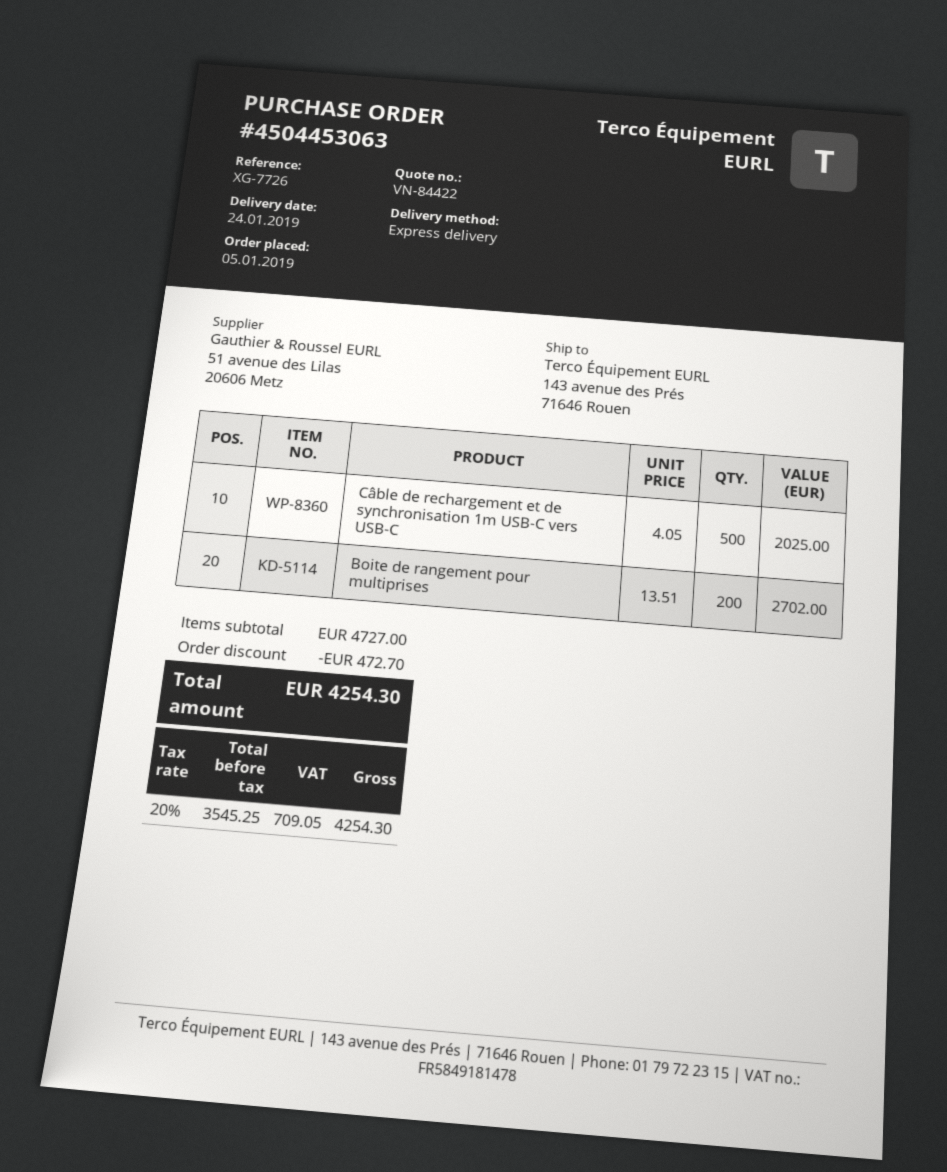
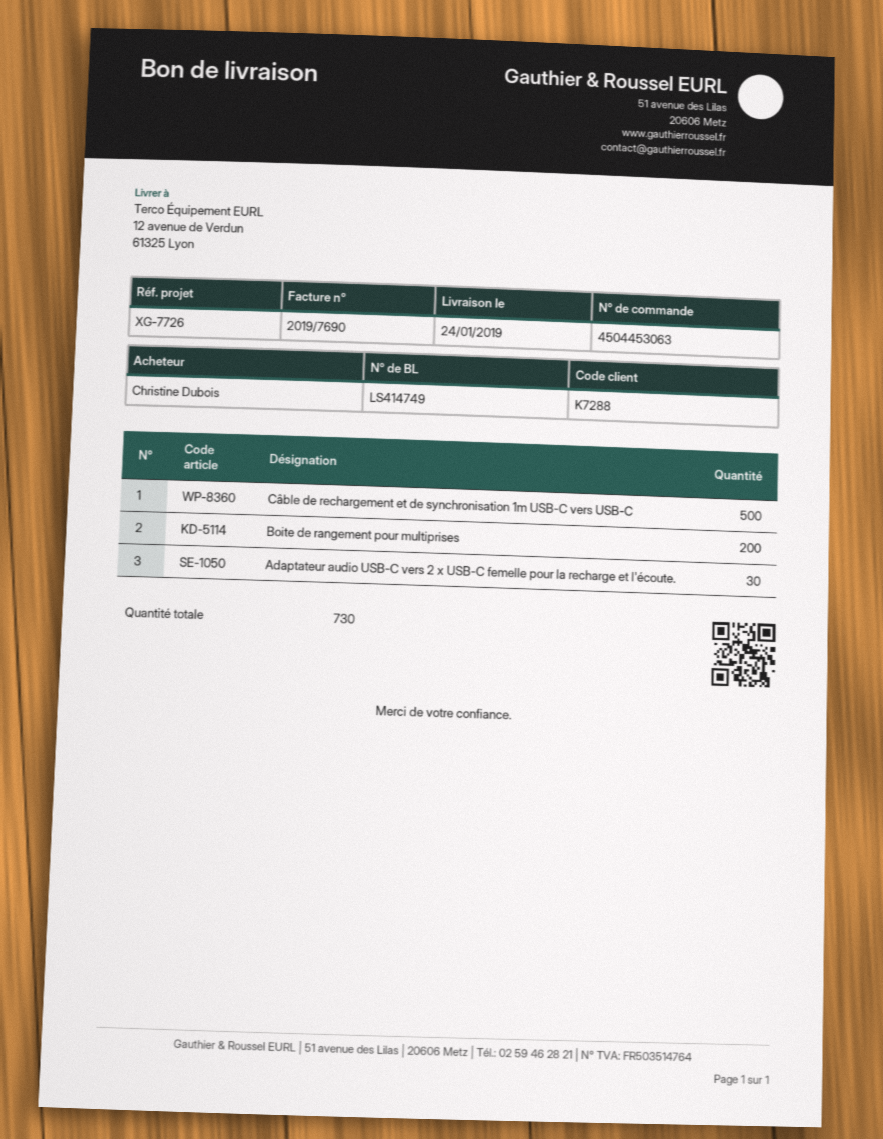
ship to: 143 avenue des Prés, 71646 Rouen -> 12 avenue de Verdun, 61325 Lyon
Adaptateur audio USB-C vers 2 x USB-C femelle pour la recharge et l'écoute.: none -> 30

